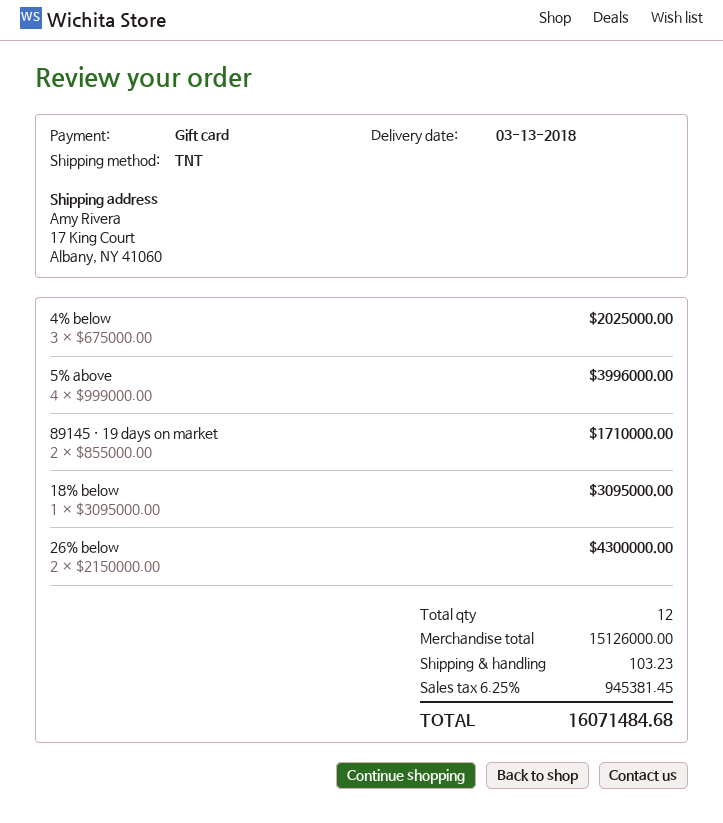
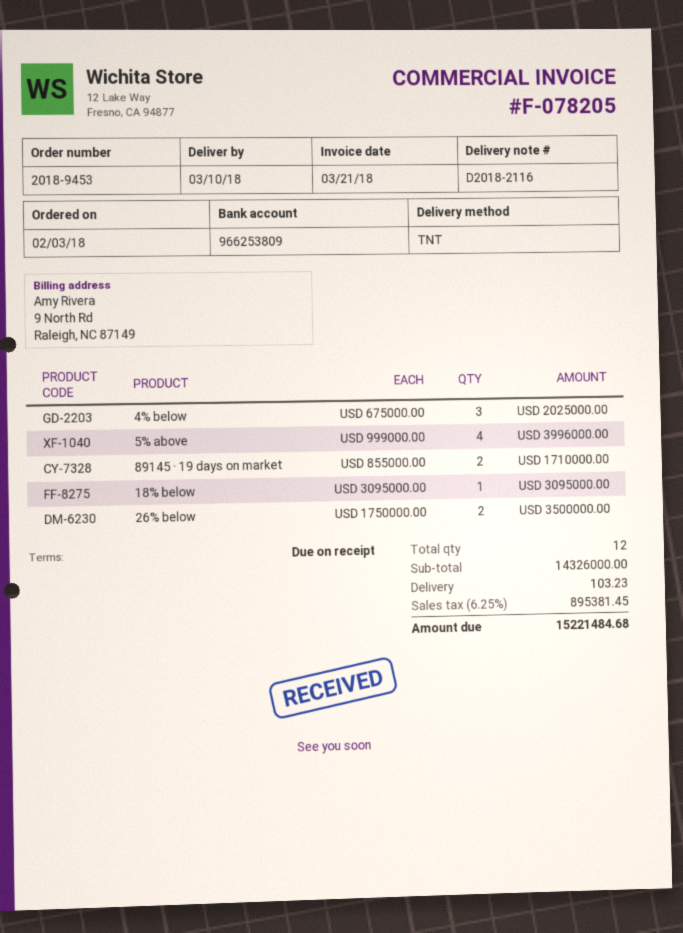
delivery date: 2018-03-13 -> 2018-03-10
26% below: 2 x 2150000.00 = 4300000.00 -> 2 x 1750000.00 = 3500000.00
subtotal: 15126000.00 -> 14326000.00
tax: 6.25% = 945381.45 -> 6.25% = 895381.45
total: 16071484.68 -> 15221484.68

